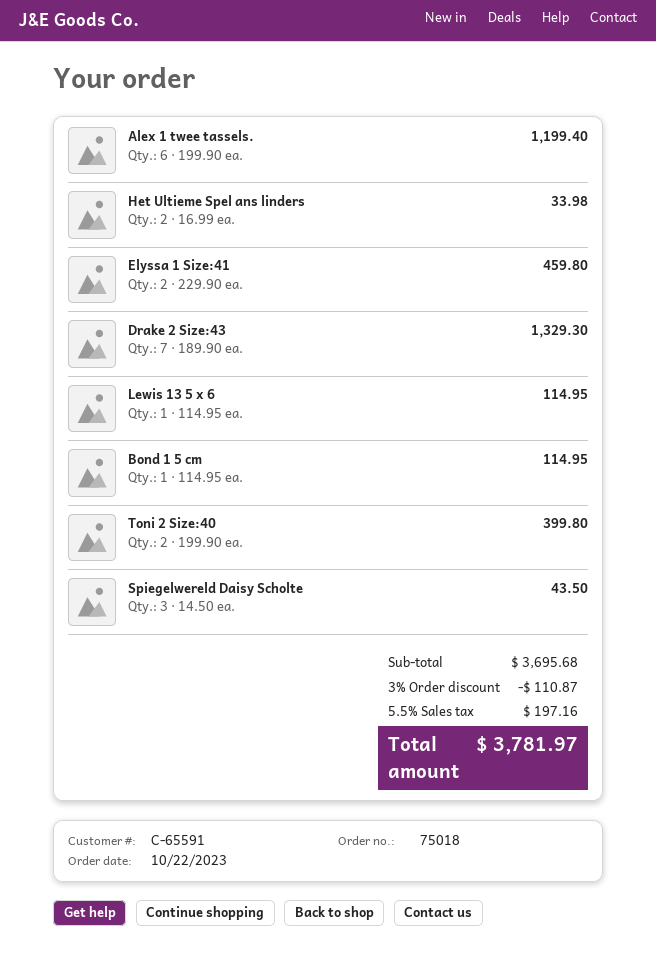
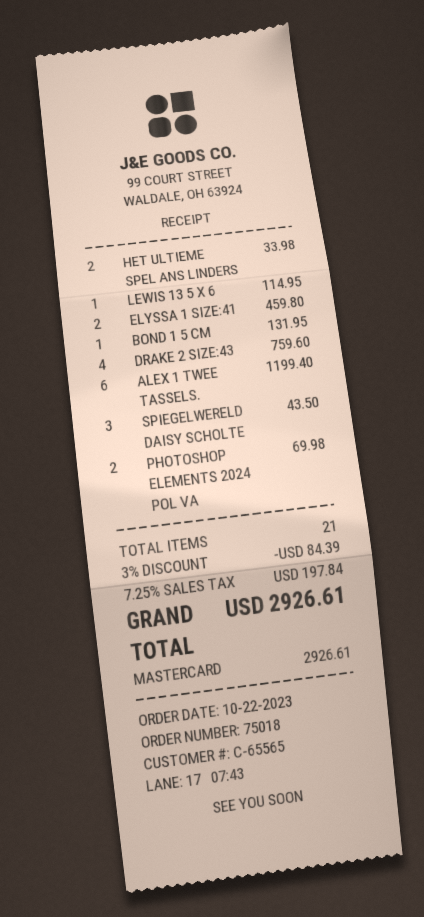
customer number: C-65591 -> C-65565
Drake 2 Size:43: 7 for 1329.30 -> 4 for 759.60
Bond 1 5 cm: 1 for 114.95 -> 1 for 131.95
Toni 2 Size:40: 2 for 399.80 -> none
PHOTOSHOP ELEMENTS 2024 POL VA: none -> 2 for 69.98
discount: 3% = 110.87 -> 3% = 84.39
tax: 5.5% = 197.16 -> 7.25% = 197.84
total: 3781.97 -> 2926.61

